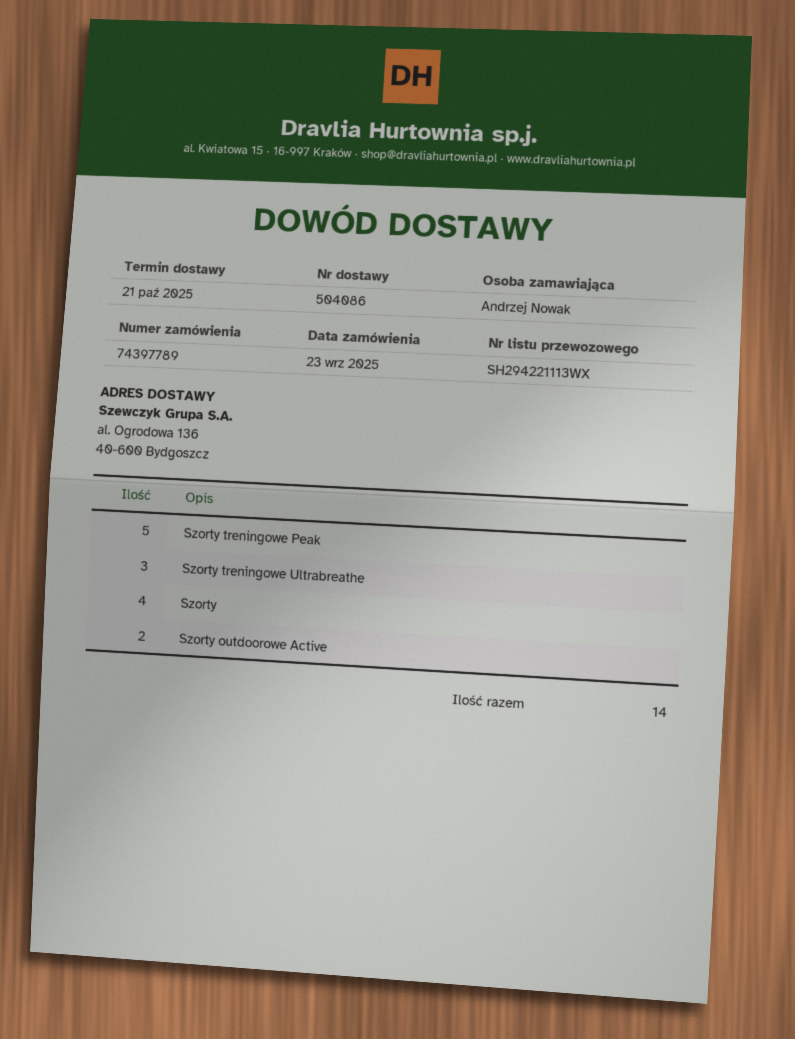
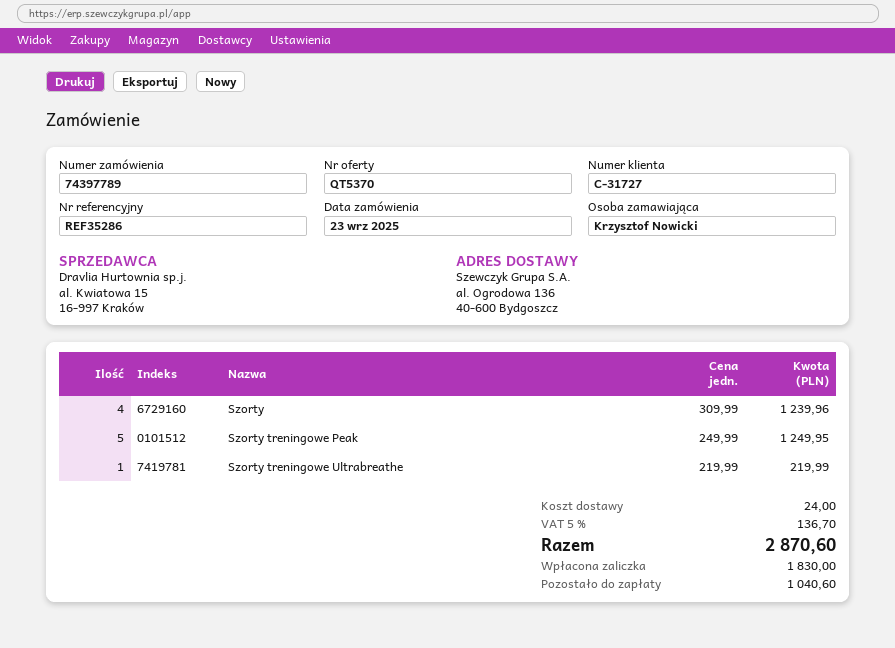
ordered by: Andrzej Nowak -> Krzysztof Nowicki
Szorty treningowe Ultrabreathe: 3 -> 1
Szorty outdoorowe Active: 2 -> none

